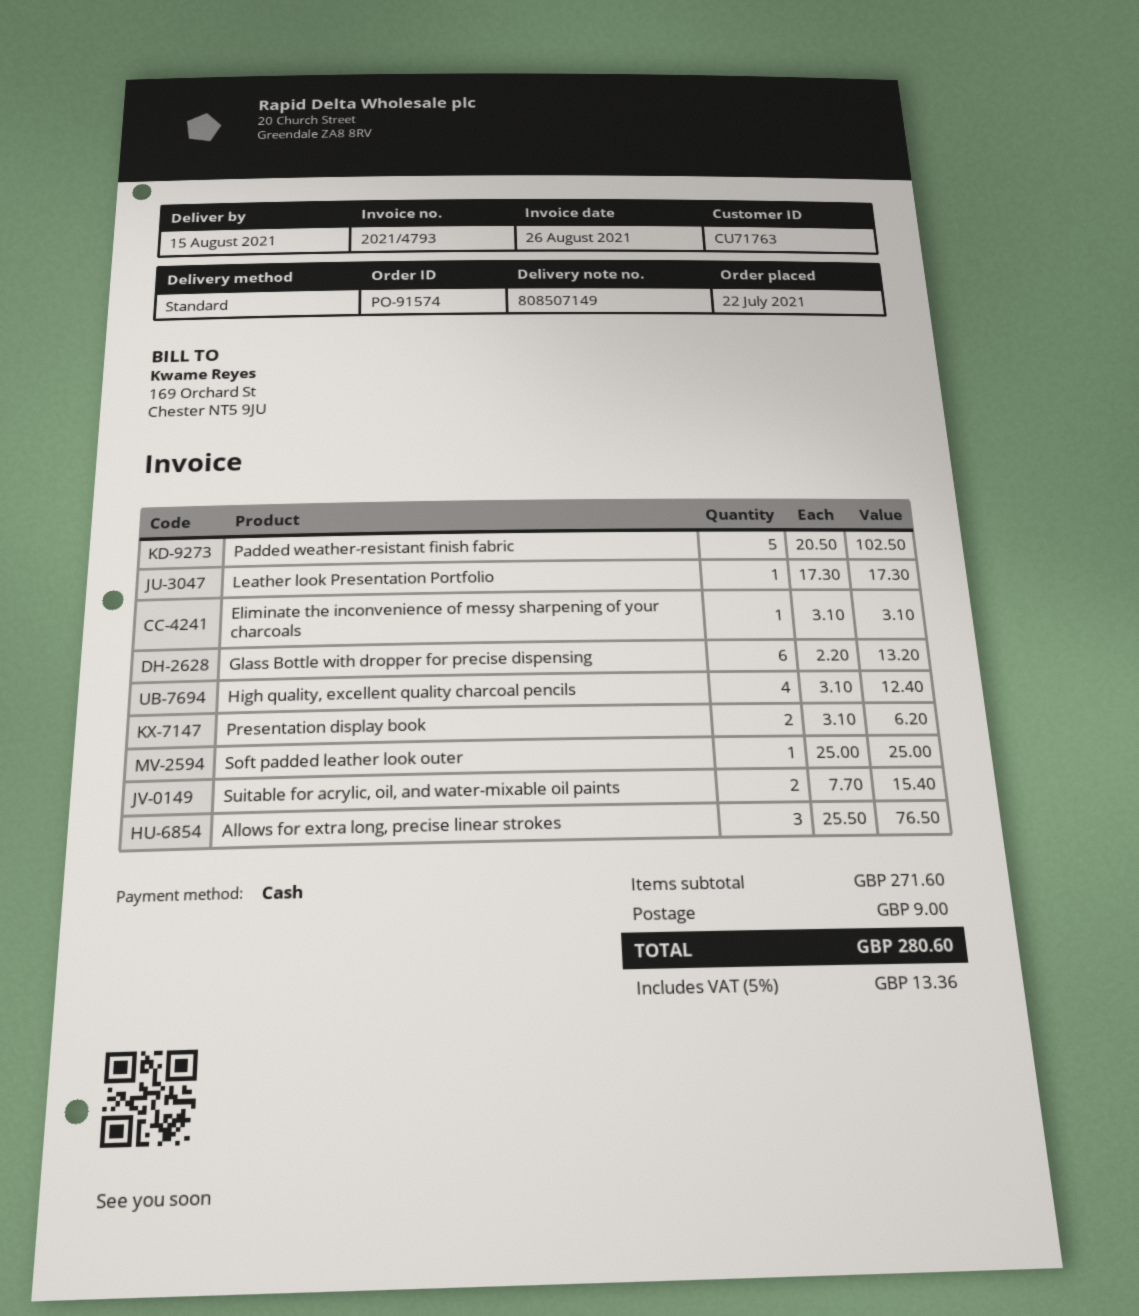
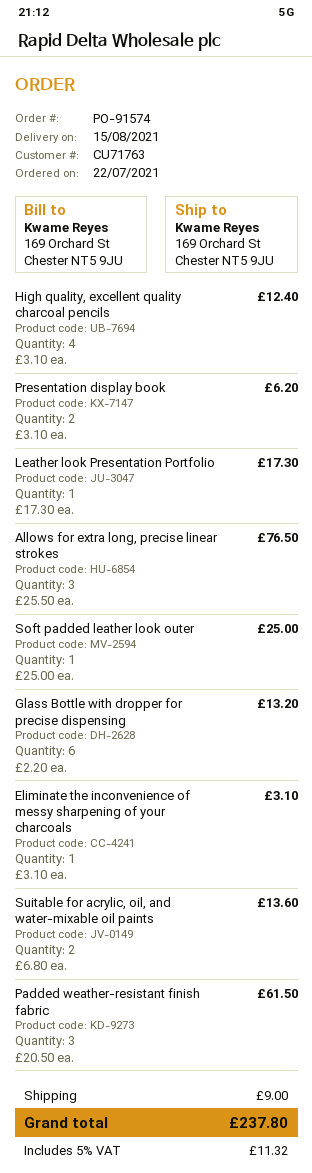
Padded weather-resistant finish fabric: 5 x 20.50 = 102.50 -> 3 x 20.50 = 61.50
Suitable for acrylic, oil, and water-mixable oil paints: 2 x 7.70 = 15.40 -> 2 x 6.80 = 13.60
tax: 5% = 13.36 -> 5% = 11.32
total: 280.60 -> 237.80

